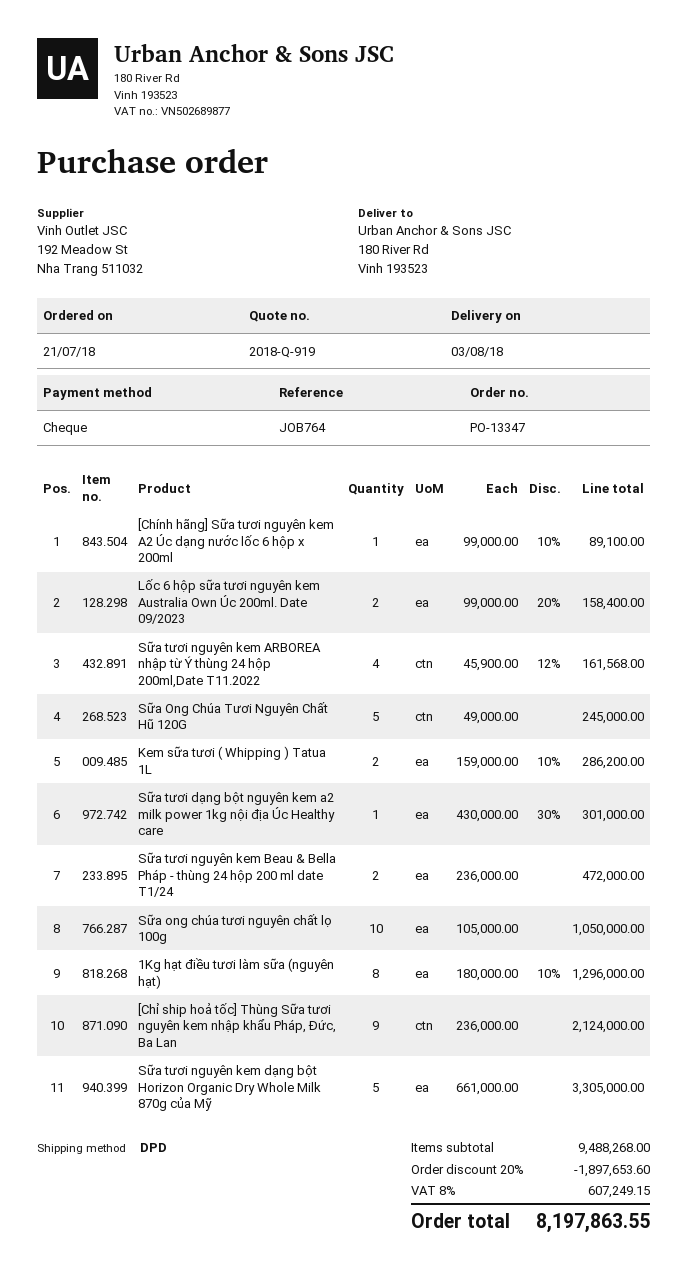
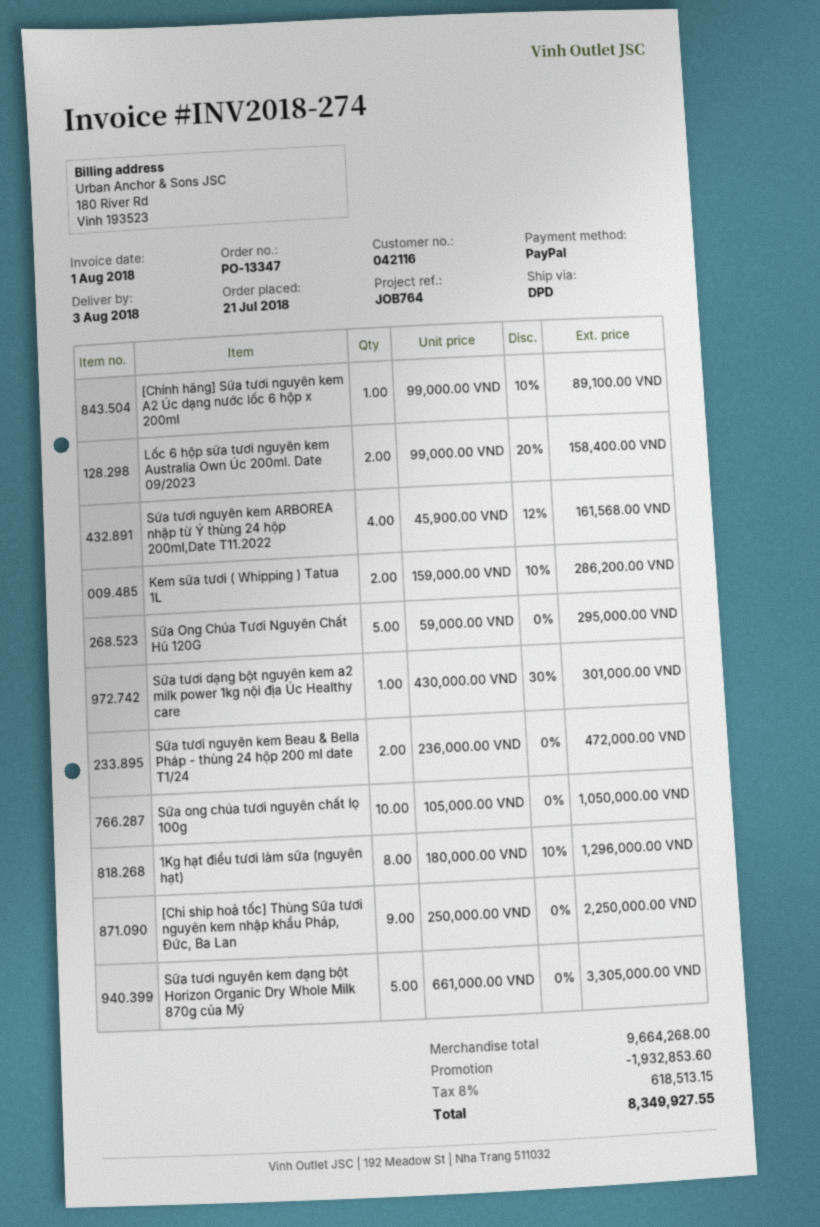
payment method: cheque -> PayPal
Sữa Ong Chúa Tươi Nguyên Chất Hũ 120G: 5 x 49000.00 = 245000.00 -> 5 x 59000.00 = 295000.00
[Chỉ ship hoả tốc] Thùng Sữa tươi nguyên kem nhập khẩu Pháp, Đức, Ba Lan: 9 x 236000.00 = 2124000.00 -> 9 x 250000.00 = 2250000.00
subtotal: 9488268.00 -> 9664268.00
discount: 1897653.60 -> 1932853.60
tax: 8% = 607249.15 -> 8% = 618513.15
total: 8197863.55 -> 8349927.55

